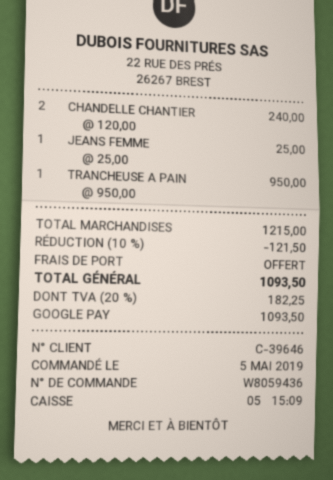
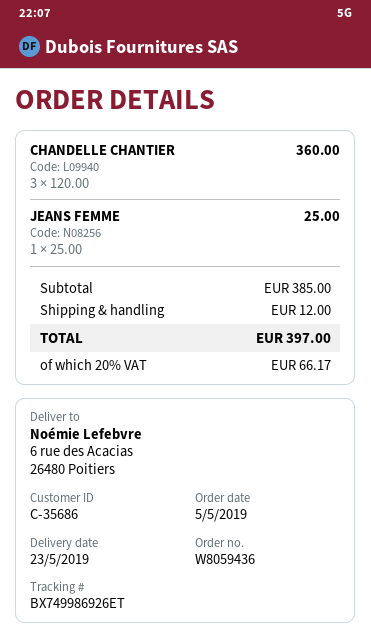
customer number: C-39646 -> C-35686
CHANDELLE CHANTIER: 2 x 120.00 = 240.00 -> 3 x 120.00 = 360.00
TRANCHEUSE A PAIN: 1 x 950.00 = 950.00 -> none
subtotal: 1215.00 -> 385.00
discount: 10% = 121.50 -> none
shipping: 0.00 -> 12.00
tax: 20% = 182.25 -> 20% = 66.17
total: 1093.50 -> 397.00

